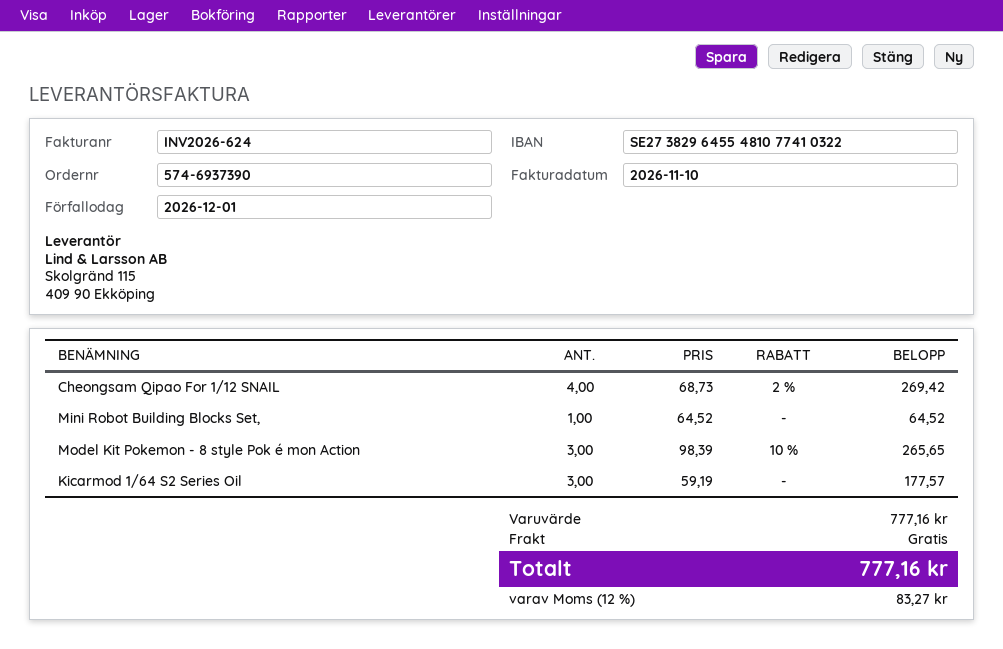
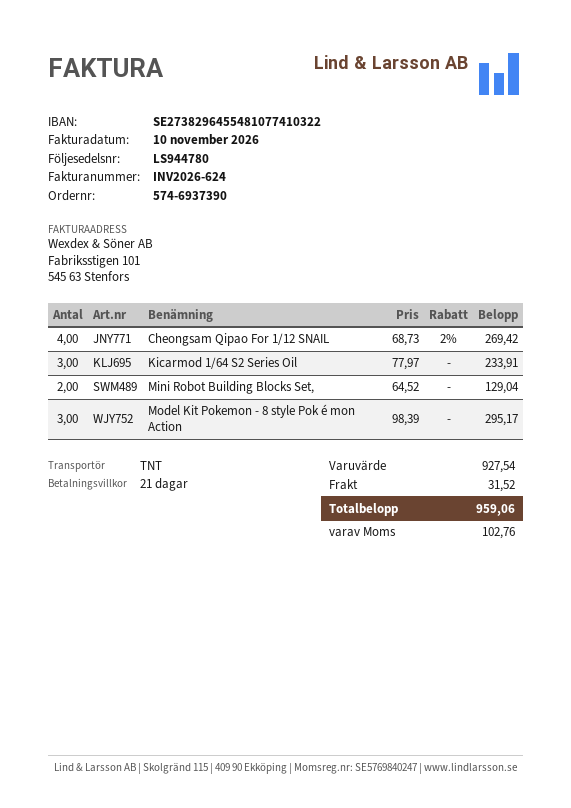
Mini Robot Building Blocks Set,: 1 x 64.52 = 64.52 -> 2 x 64.52 = 129.04
Model Kit Pokemon - 8 style Pok é mon Action: 3 x 98.39 - 10% = 265.65 -> 3 x 98.39 = 295.17
Kicarmod 1/64 S2 Series Oil: 3 x 59.19 = 177.57 -> 3 x 77.97 = 233.91
subtotal: 777.16 -> 927.54
shipping: 0.00 -> 31.52
tax: 83.27 -> 102.76
total: 777.16 -> 959.06

